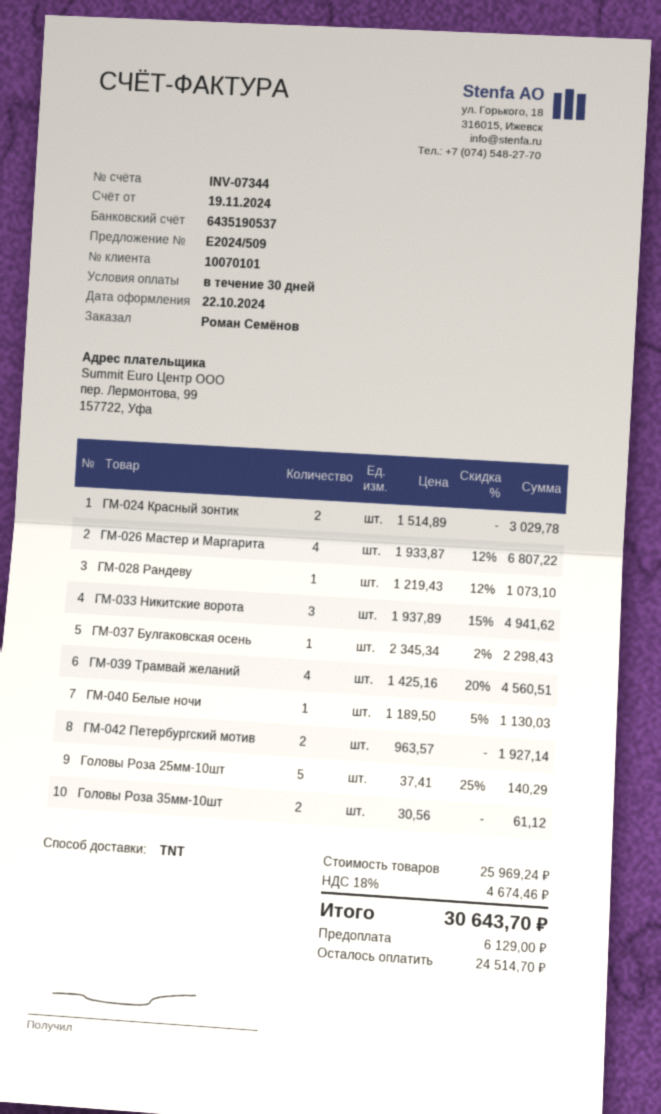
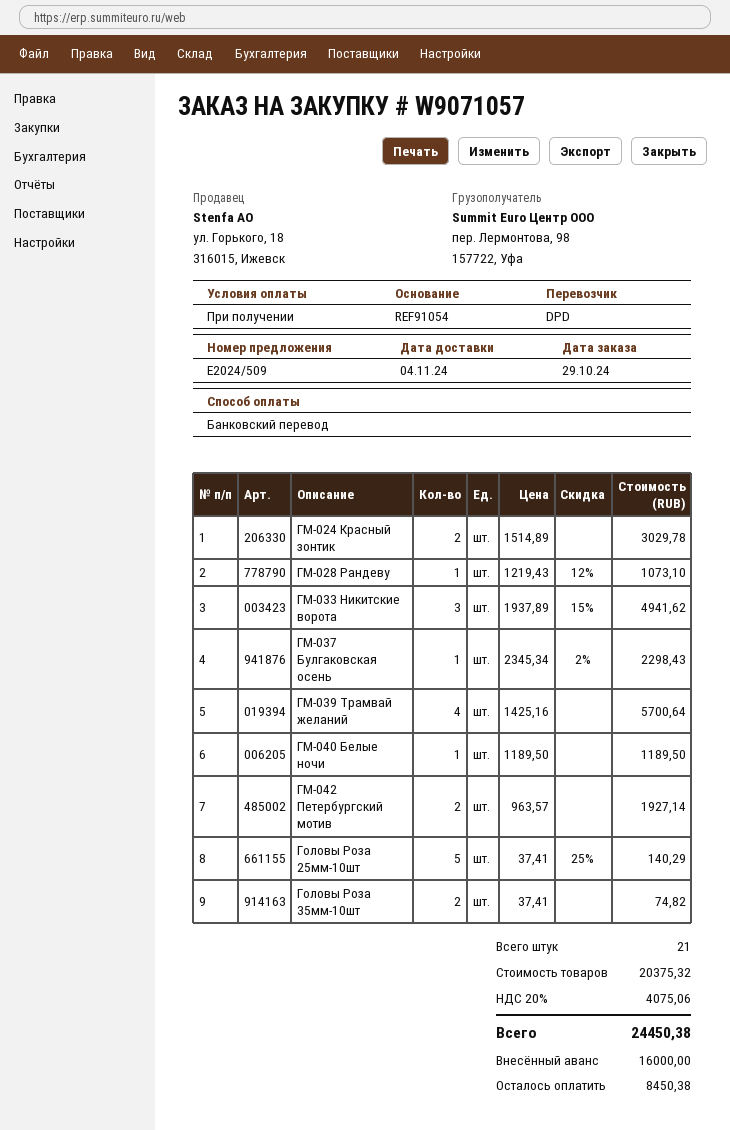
order date: 2024-10-22 -> 2024-10-29
payment terms: 30 days -> on receipt
shipping method: TNT -> DPD
ГМ-026 Мастер и Маргарита: 4 x 1933.87 - 12% = 6807.22 -> none
ГМ-039 Трамвай желаний: 4 x 1425.16 - 20% = 4560.51 -> 4 x 1425.16 = 5700.64
ГМ-040 Белые ночи: 1 x 1189.50 - 5% = 1130.03 -> 1 x 1189.50 = 1189.50
Головы Роза 35мм-10шт: 2 x 30.56 = 61.12 -> 2 x 37.41 = 74.82
subtotal: 25969.24 -> 20375.32
tax: 18% = 4674.46 -> 20% = 4075.06
total: 30643.70 -> 24450.38
deposit: 6129.00 -> 16000.00
balance: 24514.70 -> 8450.38

